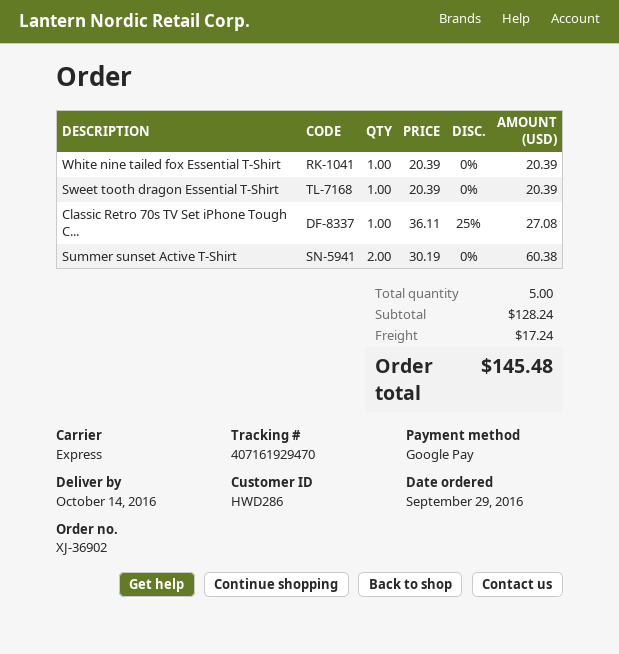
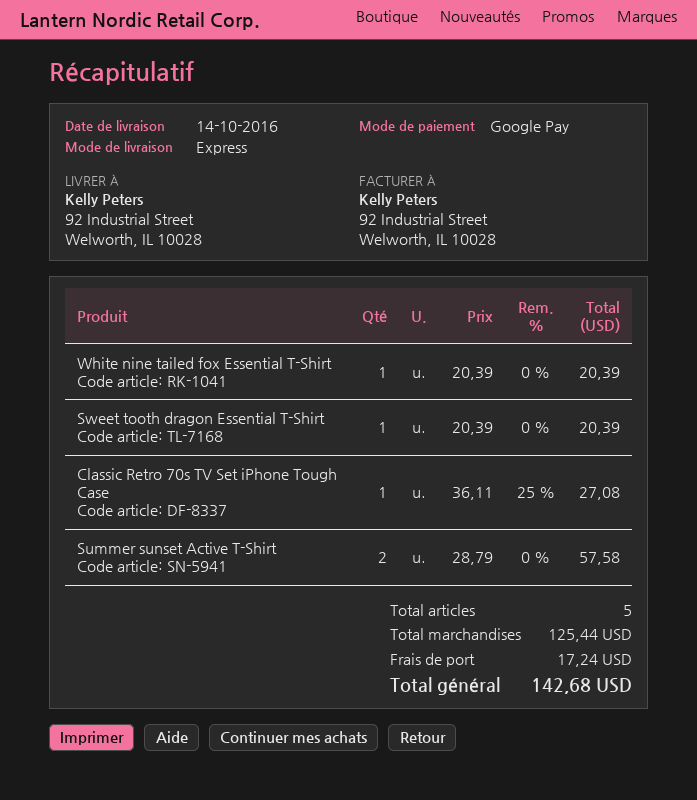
Summer sunset Active T-Shirt: 2 x 30.19 = 60.38 -> 2 x 28.79 = 57.58
subtotal: 128.24 -> 125.44
total: 145.48 -> 142.68

